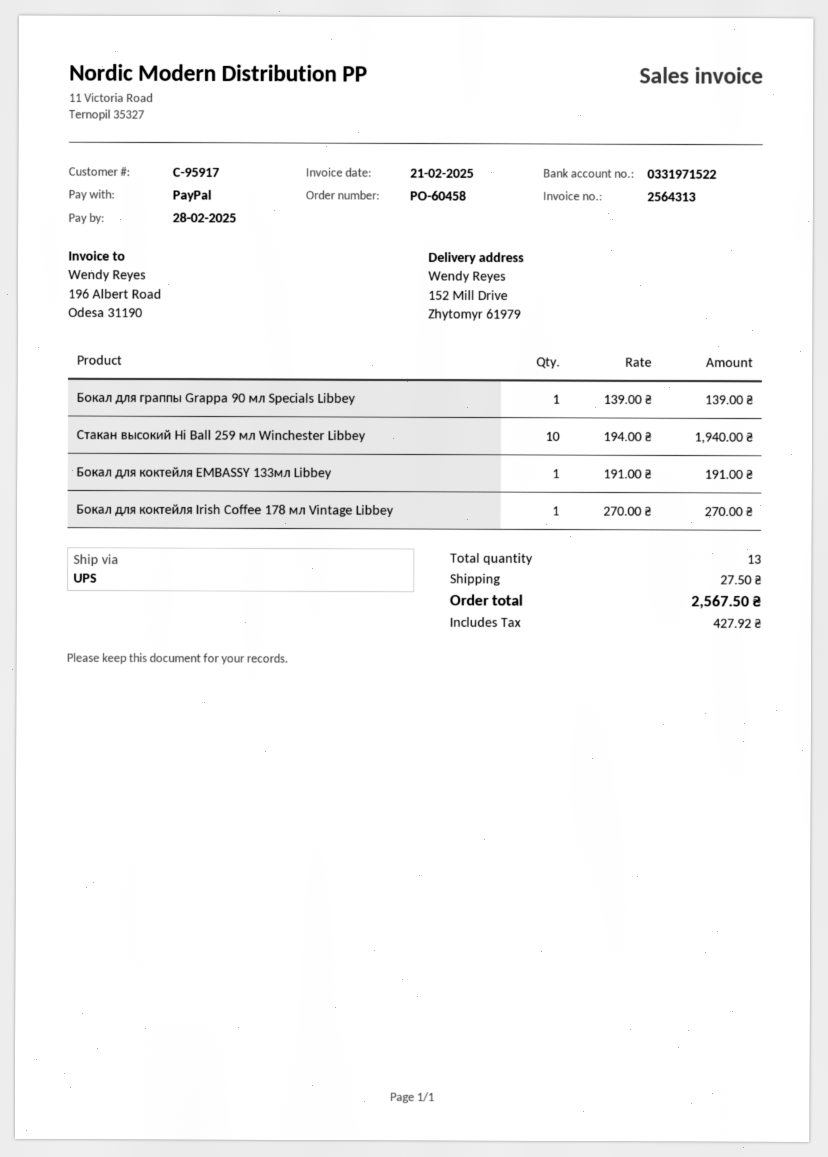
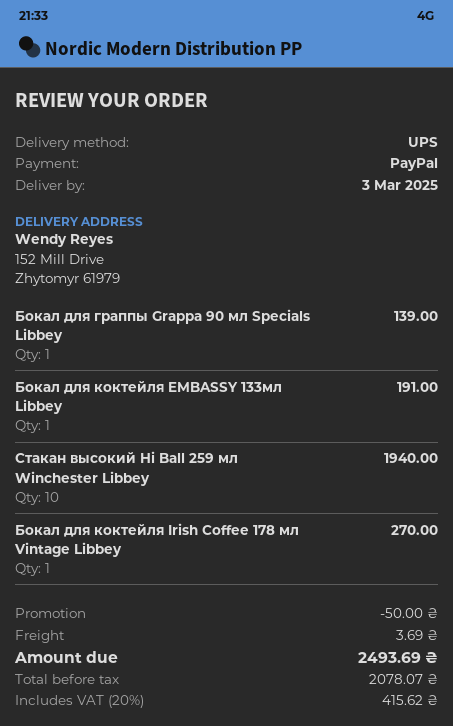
discount: none -> 50.00
shipping: 27.50 -> 3.69
tax: 427.92 -> 415.62
total: 2567.50 -> 2493.69

